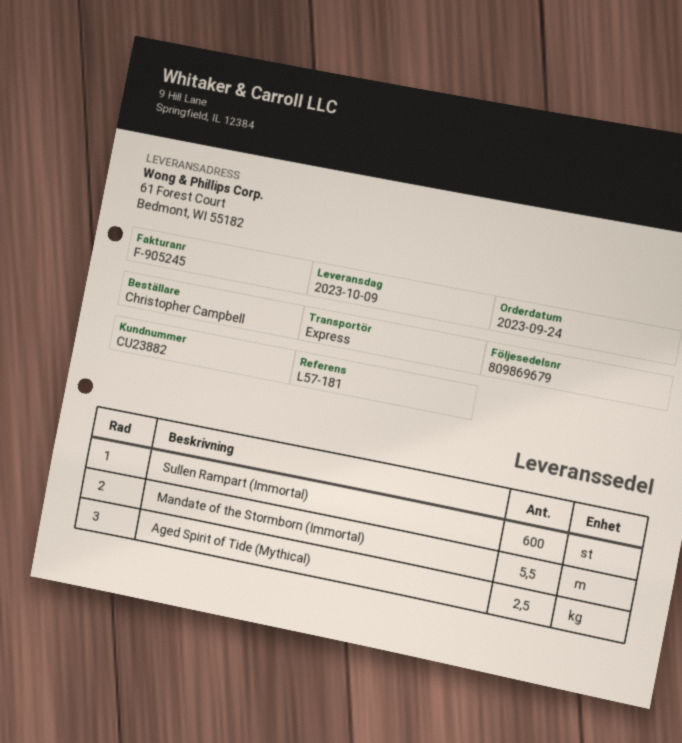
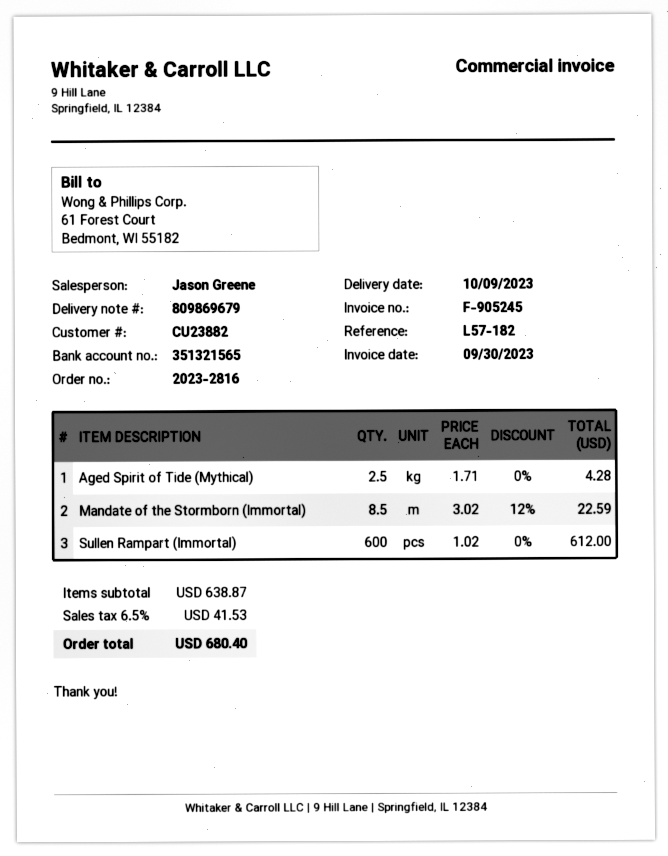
reference: L57-181 -> L57-182
Mandate of the Stormborn (Immortal): 5.5 -> 8.5

